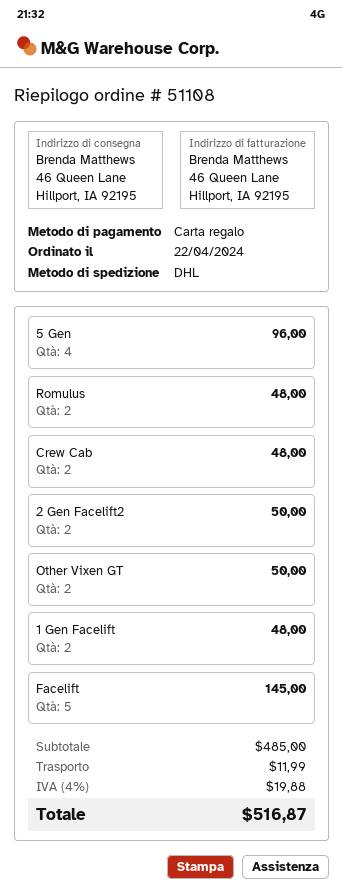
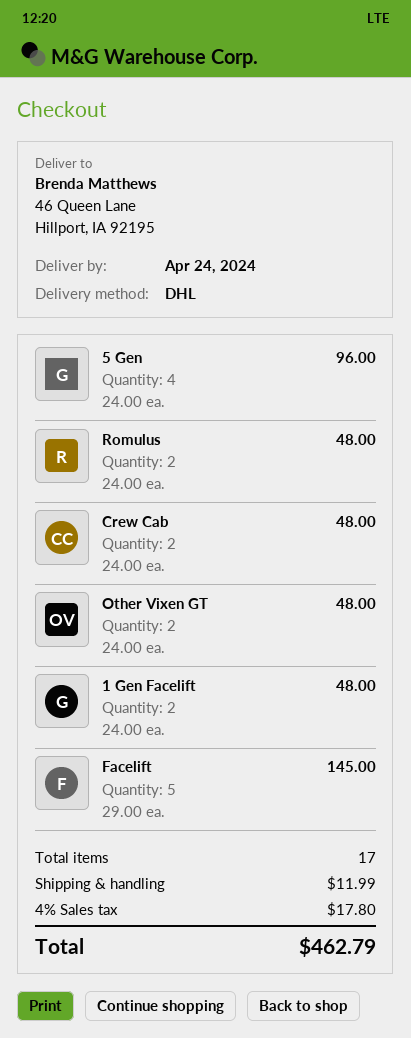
2 Gen Facelift2: 2 for 50.00 -> none
Other Vixen GT: 2 for 50.00 -> 2 for 48.00
tax: 4% = 19.88 -> 4% = 17.80
total: 516.87 -> 462.79

